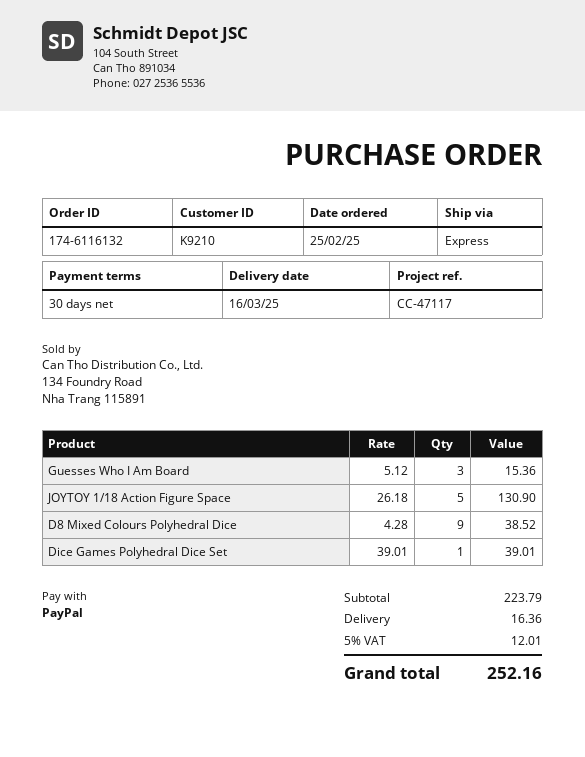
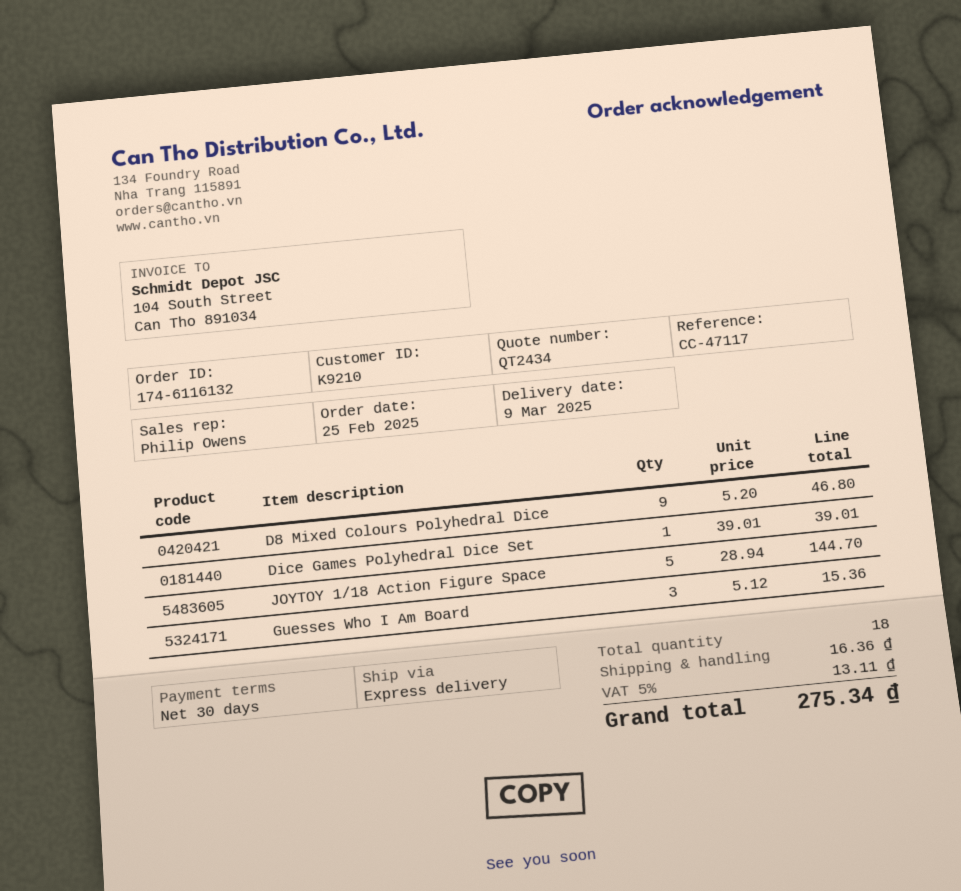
delivery date: 2025-03-16 -> 2025-03-09
JOYTOY 1/18 Action Figure Space: 5 x 26.18 = 130.90 -> 5 x 28.94 = 144.70
D8 Mixed Colours Polyhedral Dice: 9 x 4.28 = 38.52 -> 9 x 5.20 = 46.80
tax: 5% = 12.01 -> 5% = 13.11
total: 252.16 -> 275.34

